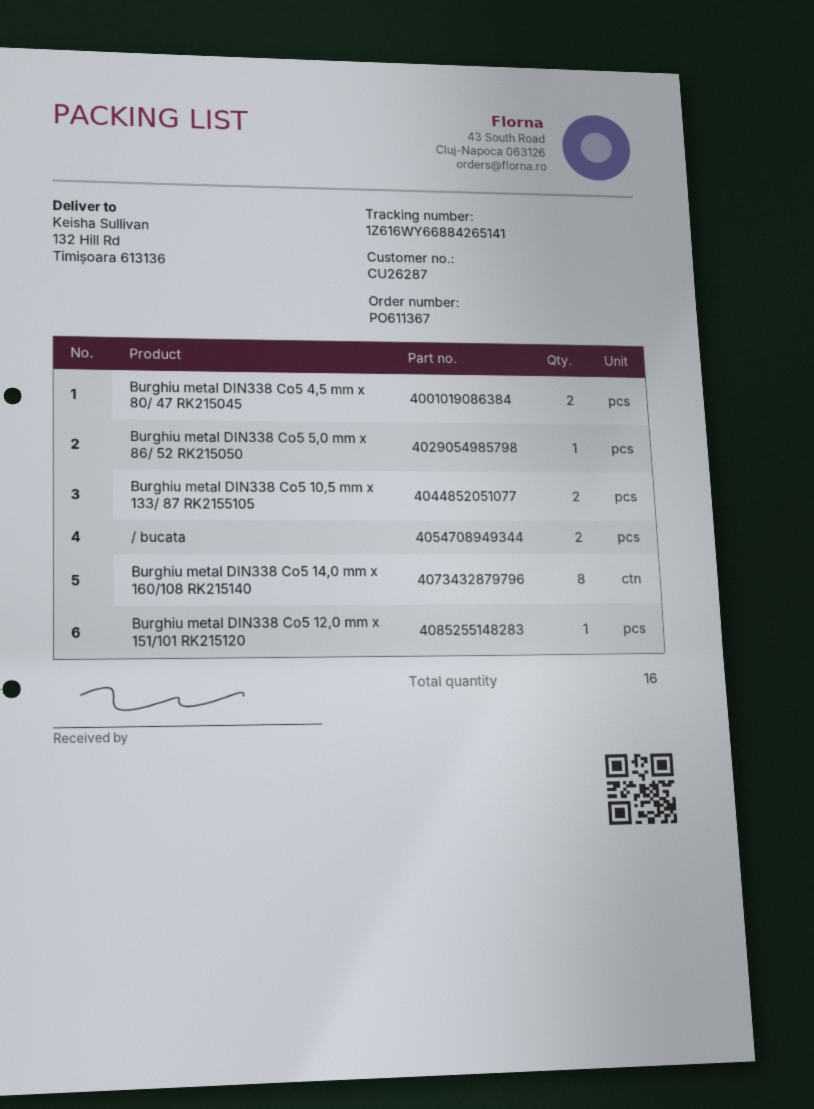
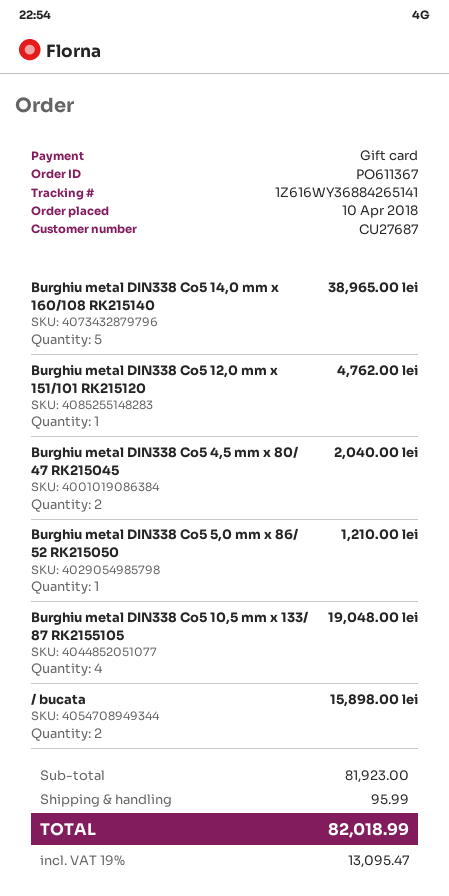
customer number: CU26287 -> CU27687
tracking number: 1Z616WY66884265141 -> 1Z616WY36884265141
Burghiu metal DIN338 Co5 10,5 mm x 133/ 87 RK2155105: 2 -> 4
Burghiu metal DIN338 Co5 14,0 mm x 160/108 RK215140: 8 -> 5

